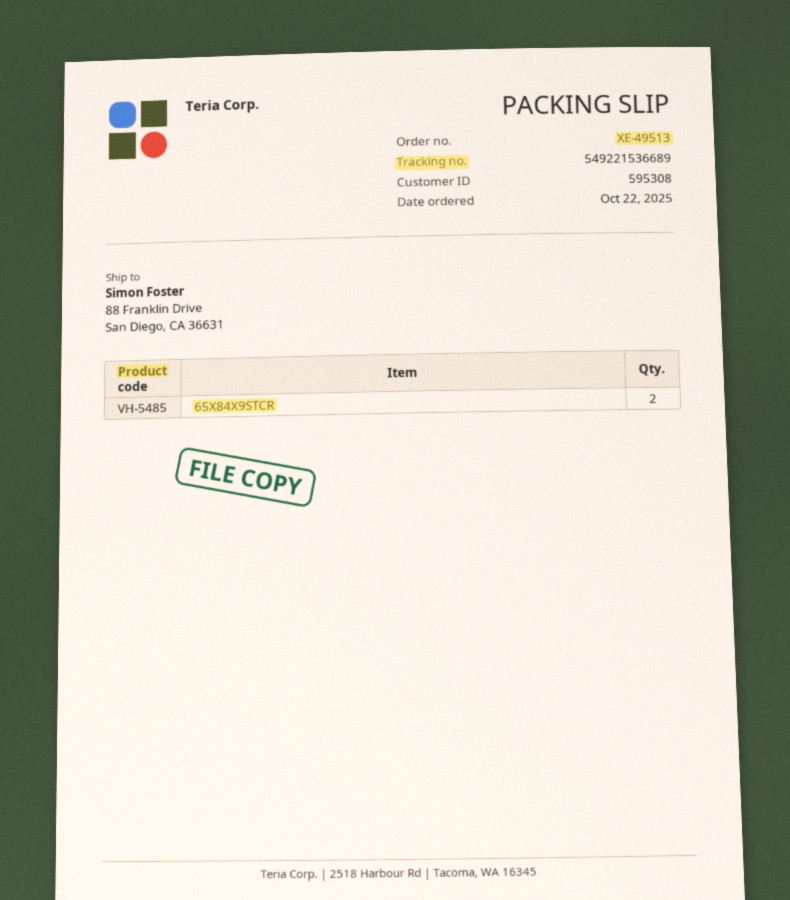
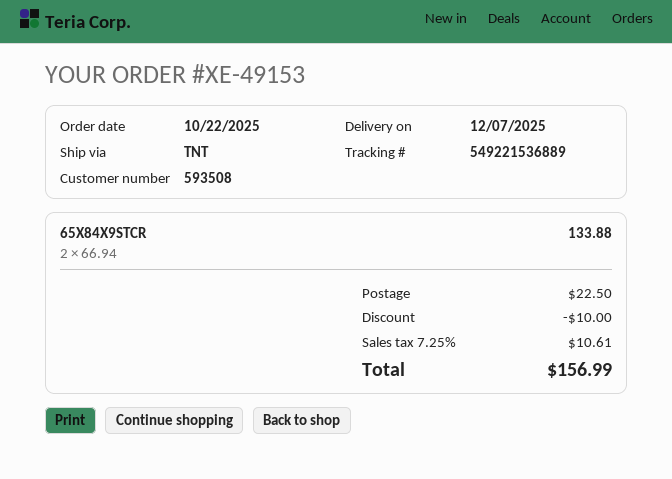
order number: XE-49513 -> XE-49153
customer number: 595308 -> 593508
tracking number: 549221536689 -> 549221536889

